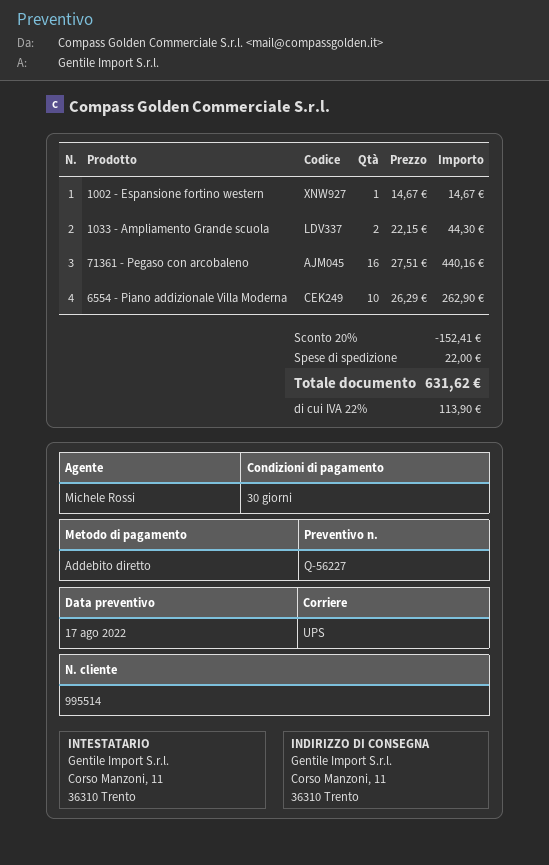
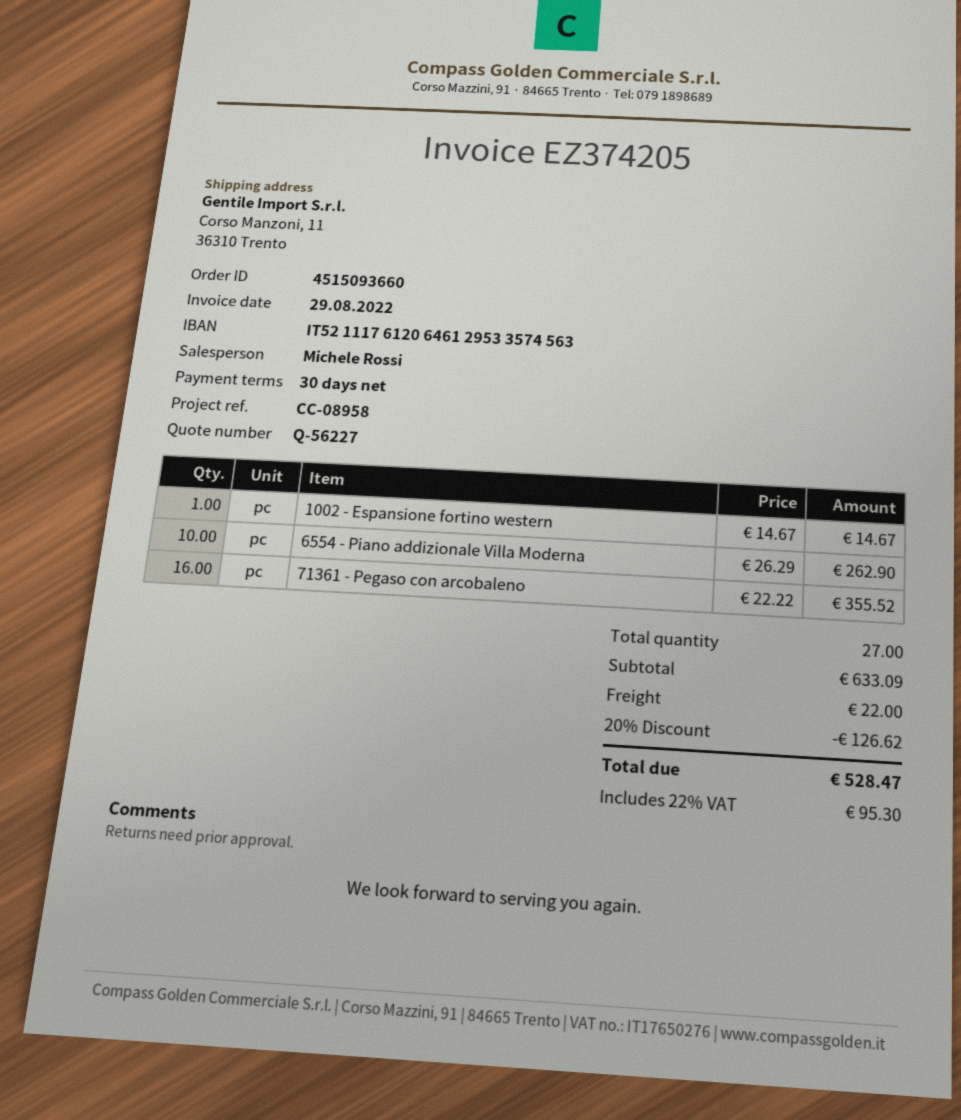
1033 - Ampliamento Grande scuola: 2 x 22.15 = 44.30 -> none
71361 - Pegaso con arcobaleno: 16 x 27.51 = 440.16 -> 16 x 22.22 = 355.52
discount: 20% = 152.41 -> 20% = 126.62
tax: 22% = 113.90 -> 22% = 95.30
total: 631.62 -> 528.47

